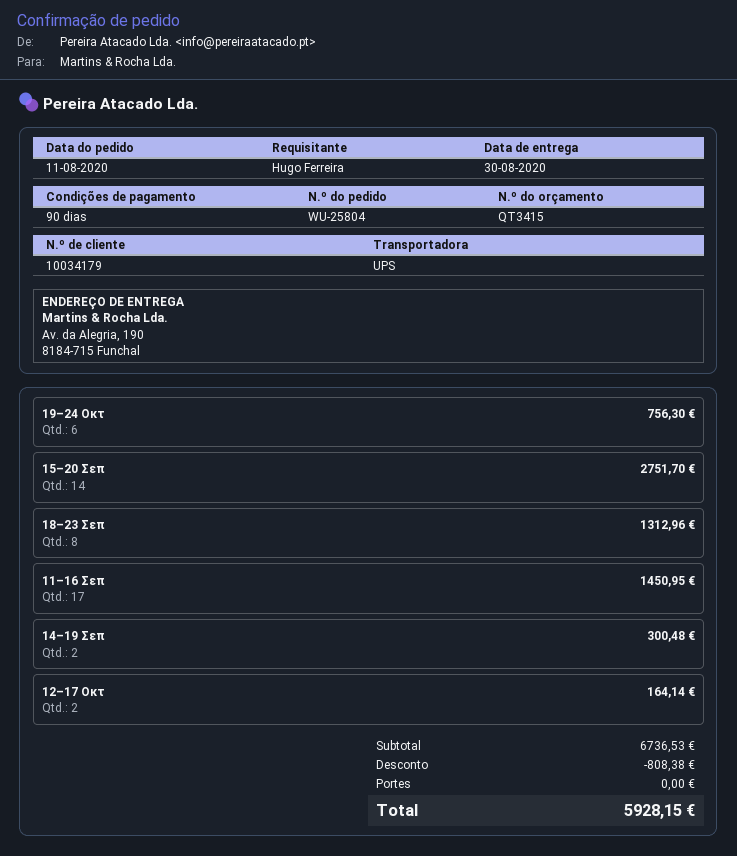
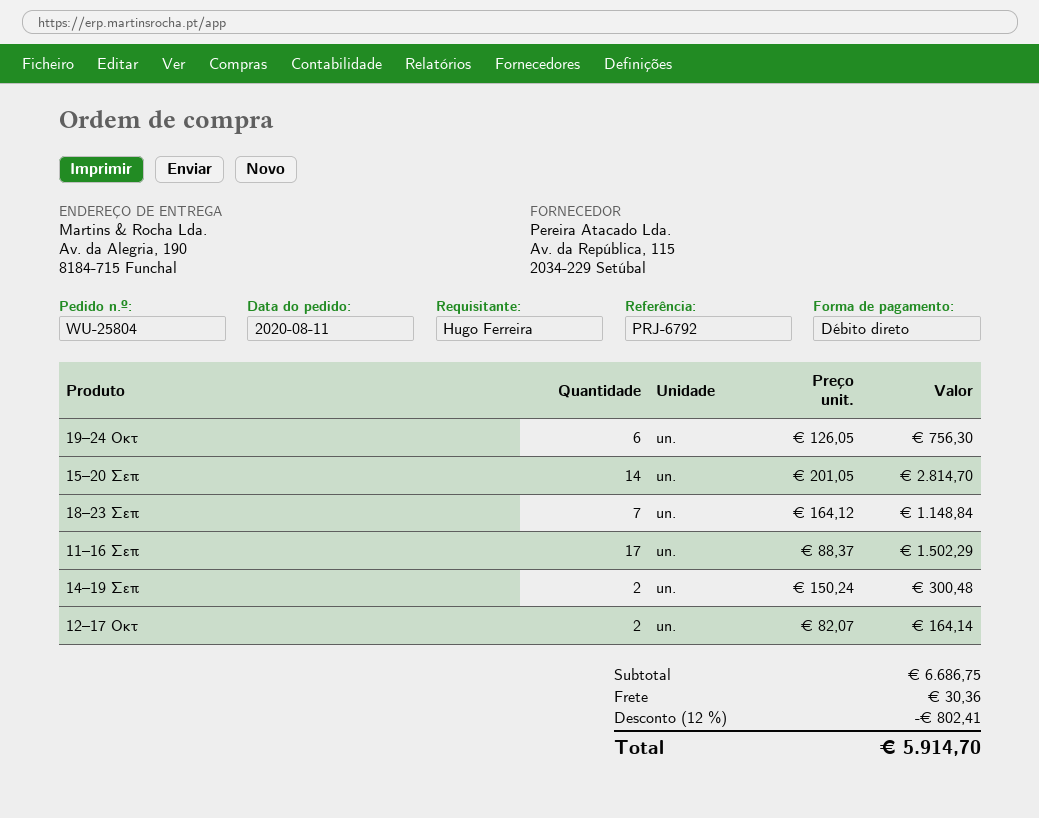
15–20 Σεπ: 14 for 2751.70 -> 14 for 2814.70
18–23 Σεπ: 8 for 1312.96 -> 7 for 1148.84
11–16 Σεπ: 17 for 1450.95 -> 17 for 1502.29
subtotal: 6736.53 -> 6686.75
discount: 808.38 -> 802.41
shipping: 0.00 -> 30.36
total: 5928.15 -> 5914.70

